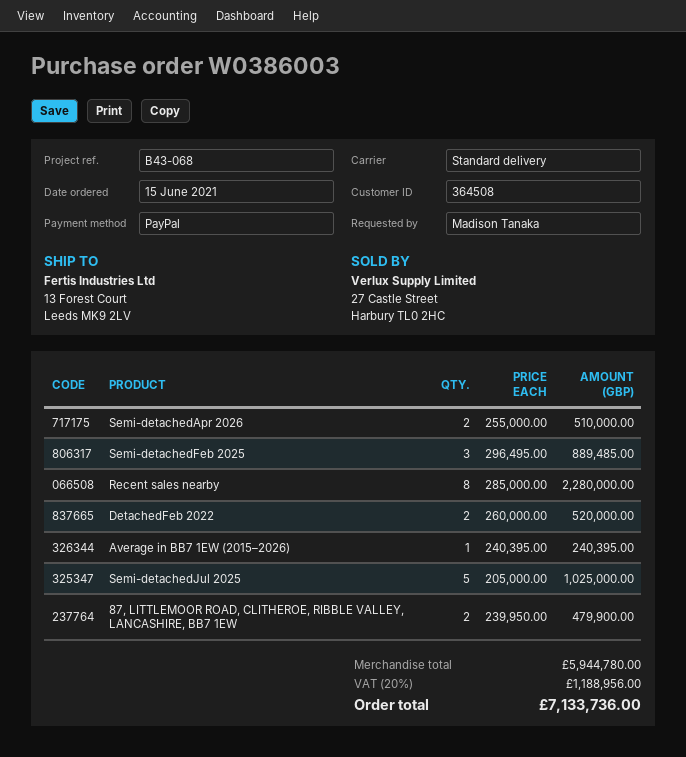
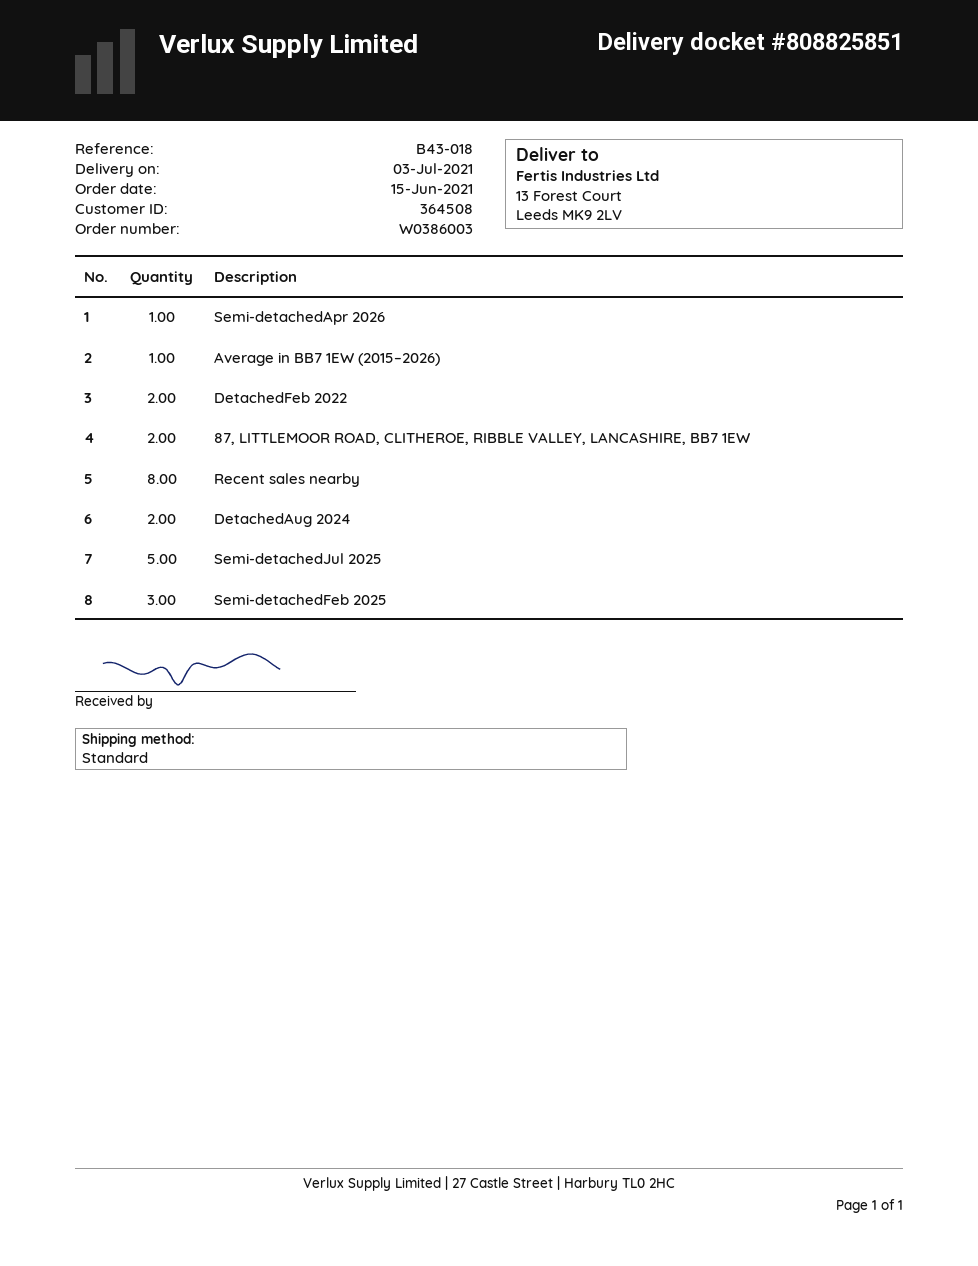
reference: B43-068 -> B43-018
Semi-detachedApr 2026: 2 -> 1
DetachedAug 2024: none -> 2

